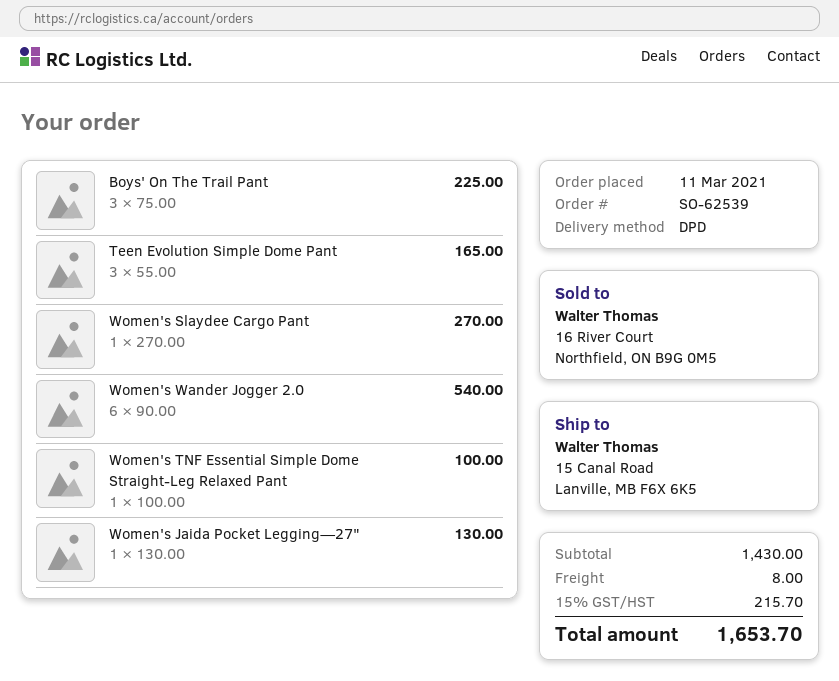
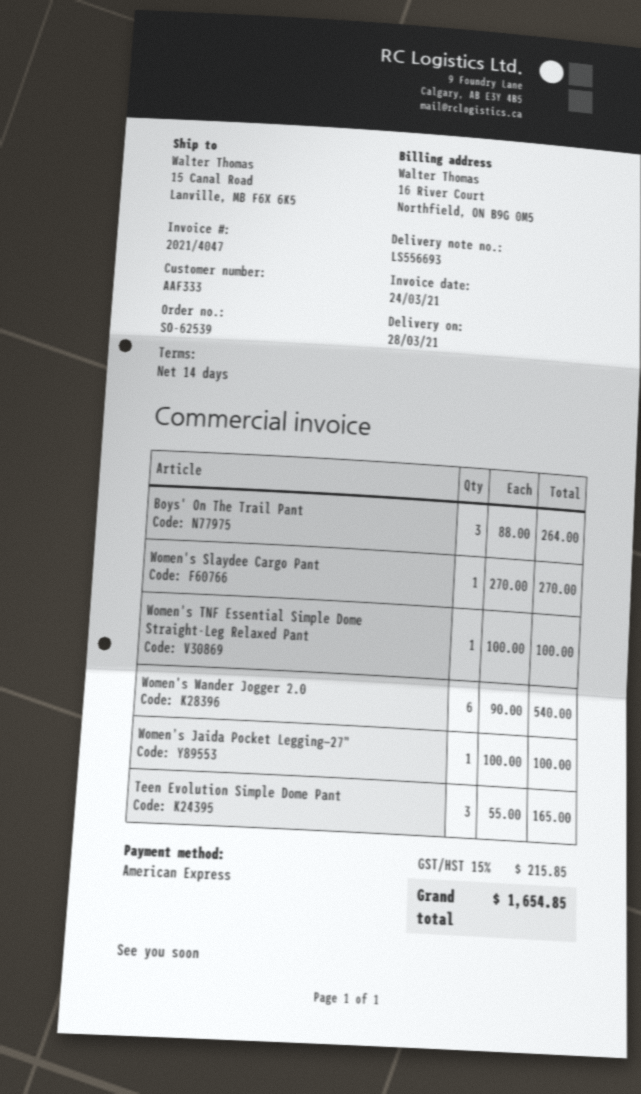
Boys' On The Trail Pant: 3 x 75.00 = 225.00 -> 3 x 88.00 = 264.00
Women's Jaida Pocket Legging—27": 1 x 130.00 = 130.00 -> 1 x 100.00 = 100.00
shipping: 8.00 -> none
tax: 15% = 215.70 -> 15% = 215.85
total: 1653.70 -> 1654.85

